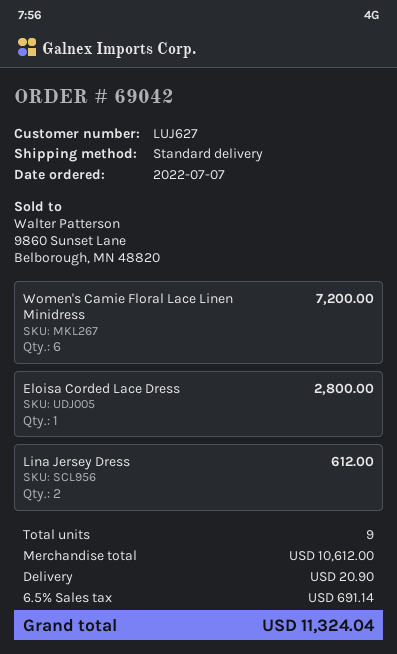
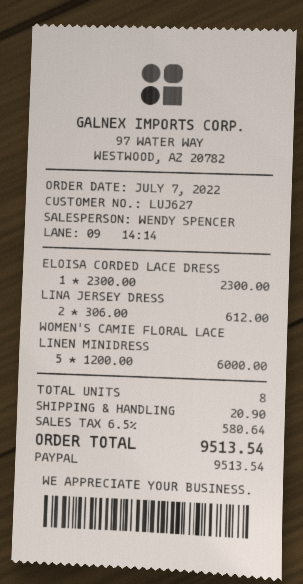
Women's Camie Floral Lace Linen Minidress: 6 for 7200.00 -> 5 for 6000.00
Eloisa Corded Lace Dress: 1 for 2800.00 -> 1 for 2300.00
total quantity: 9 -> 8
tax: 6.5% = 691.14 -> 6.5% = 580.64
total: 11324.04 -> 9513.54

